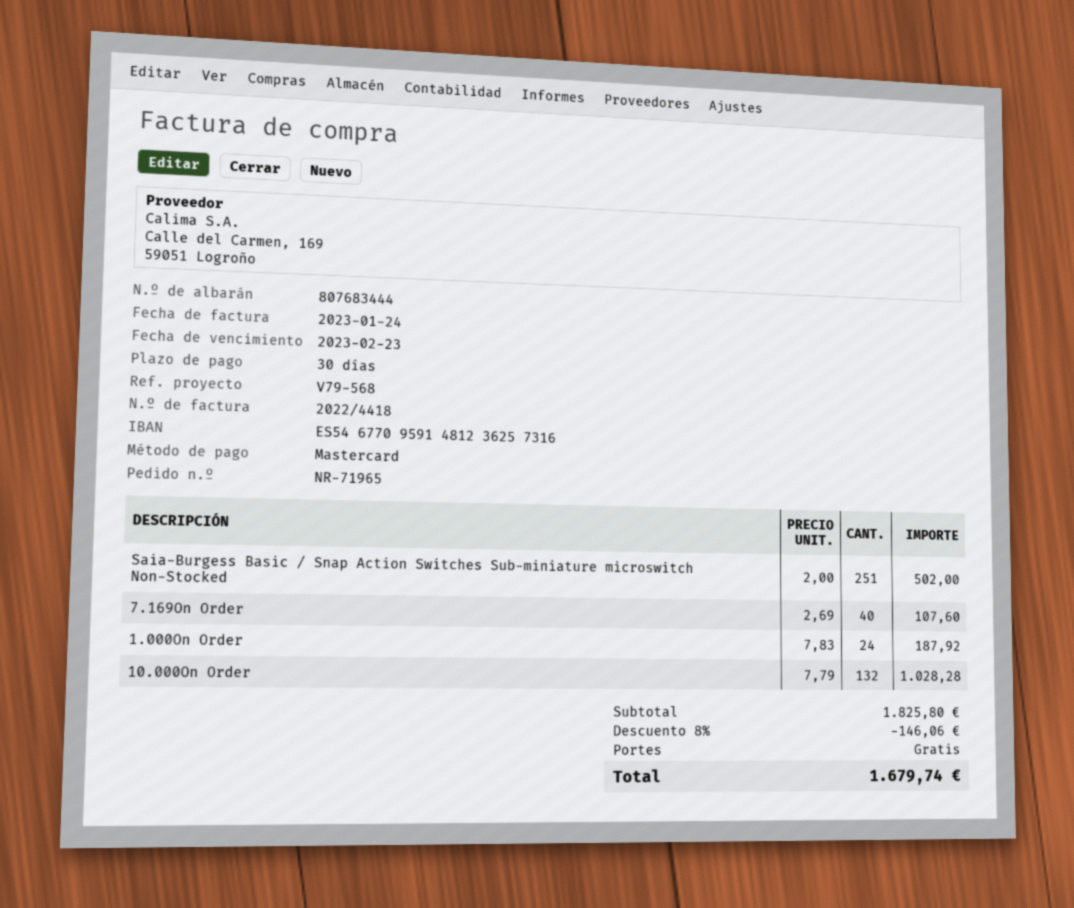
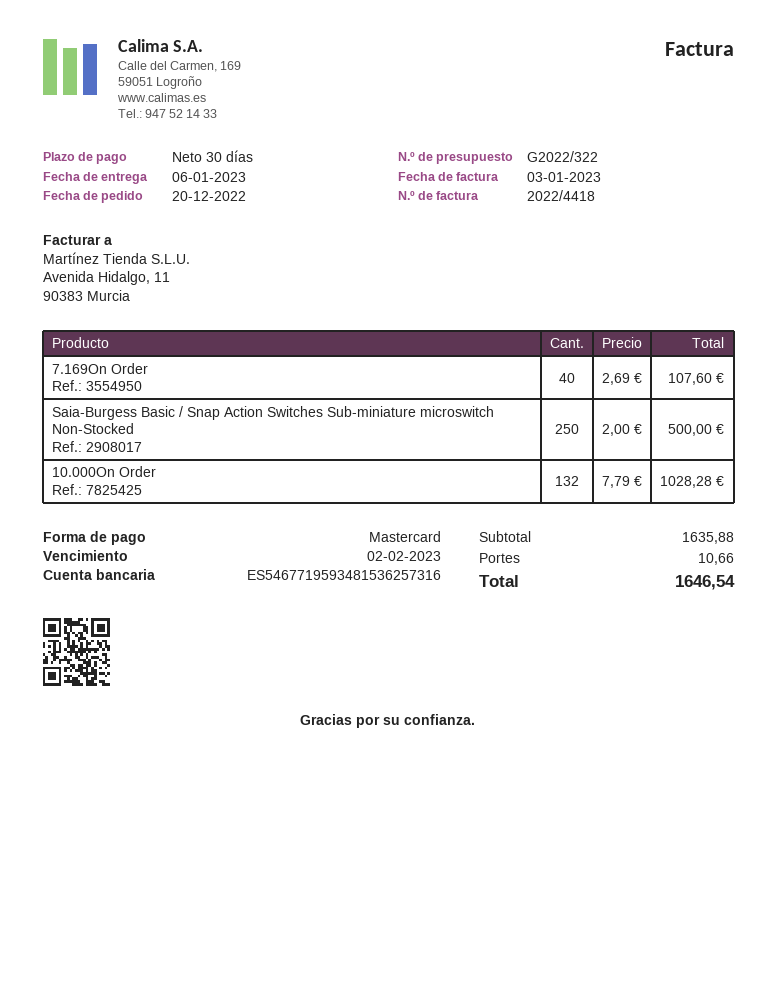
invoice date: 2023-01-24 -> 2023-01-03
due date: 2023-02-23 -> 2023-02-02
bank account: ES5467709591481236257316 -> ES5467719593481536257316
Saia-Burgess Basic / Snap Action Switches Sub-miniature microswitch Non-Stocked: 251 x 2.00 = 502.00 -> 250 x 2.00 = 500.00
1.000On Order: 24 x 7.83 = 187.92 -> none
subtotal: 1825.80 -> 1635.88
discount: 8% = 146.06 -> none
shipping: 0.00 -> 10.66
total: 1679.74 -> 1646.54

